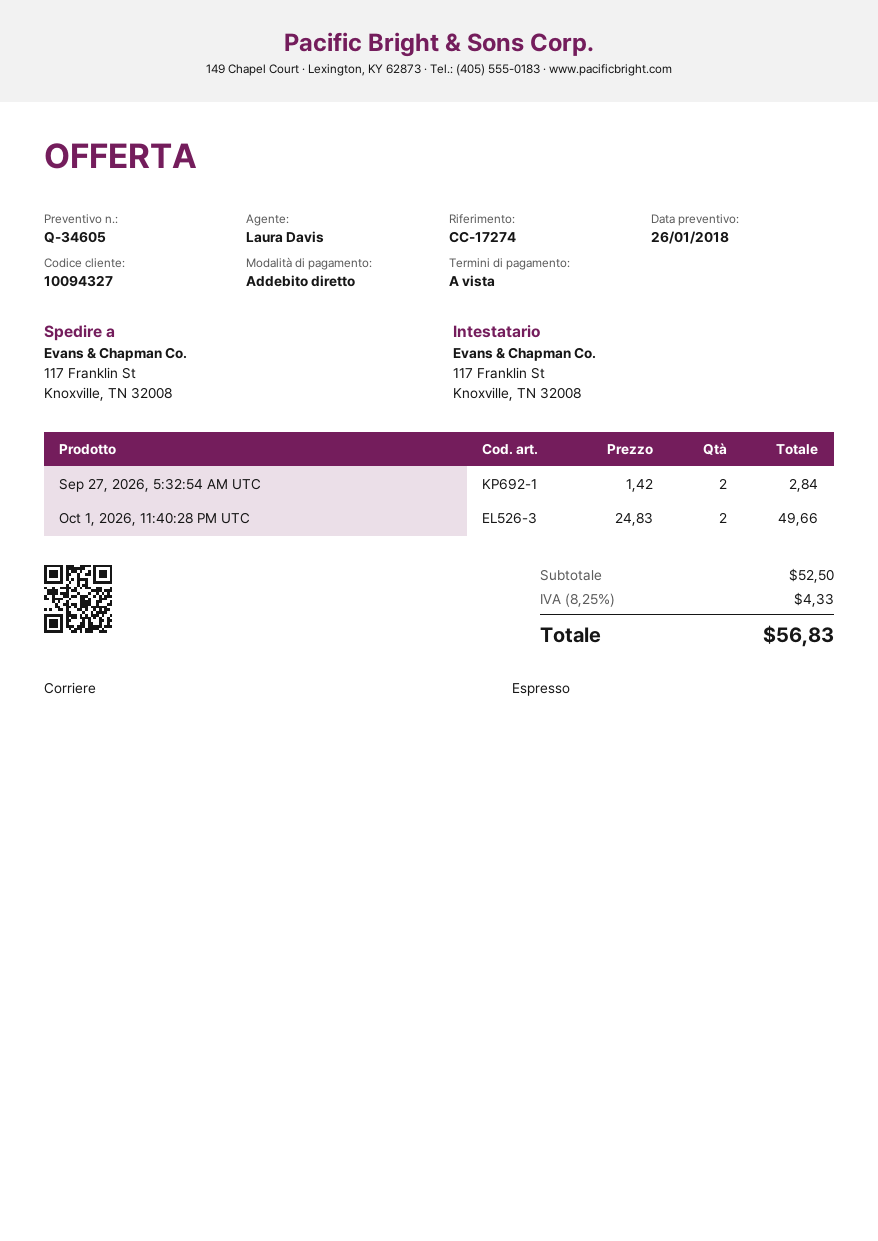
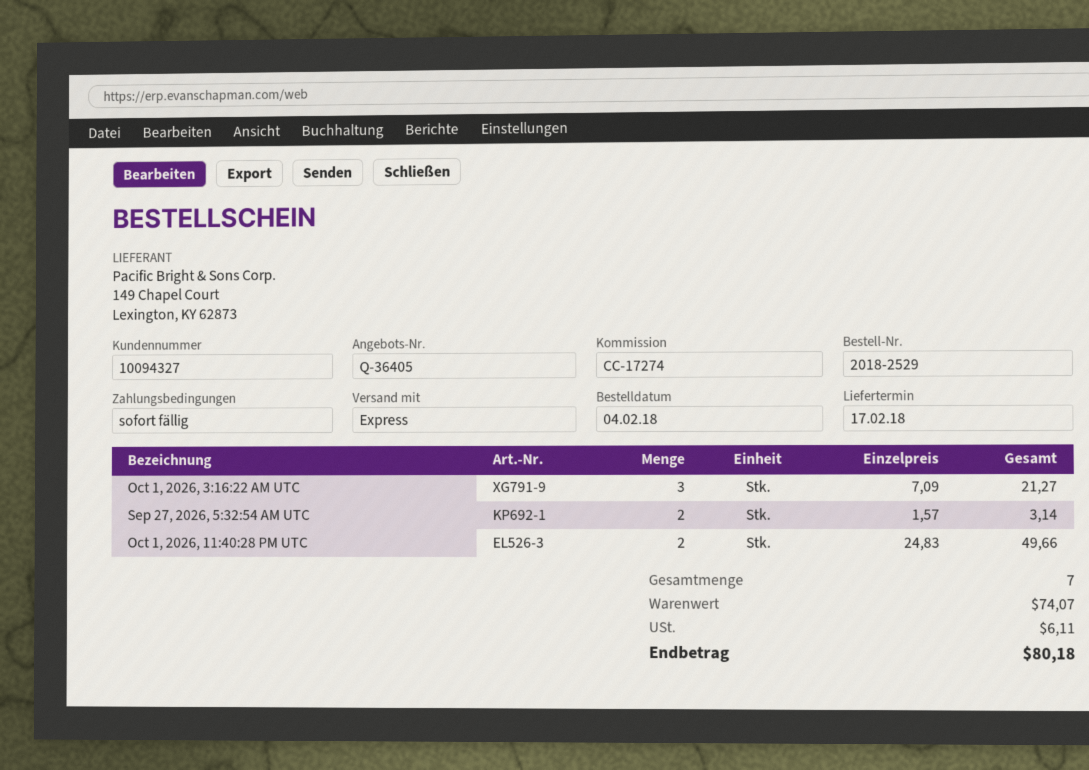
quote number: Q-34605 -> Q-36405
Sep 27, 2026, 5:32:54 AM UTC: 2 x 1.42 = 2.84 -> 2 x 1.57 = 3.14
Oct 1, 2026, 3:16:22 AM UTC: none -> 3 x 7.09 = 21.27
subtotal: 52.50 -> 74.07
tax: 4.33 -> 6.11
total: 56.83 -> 80.18

